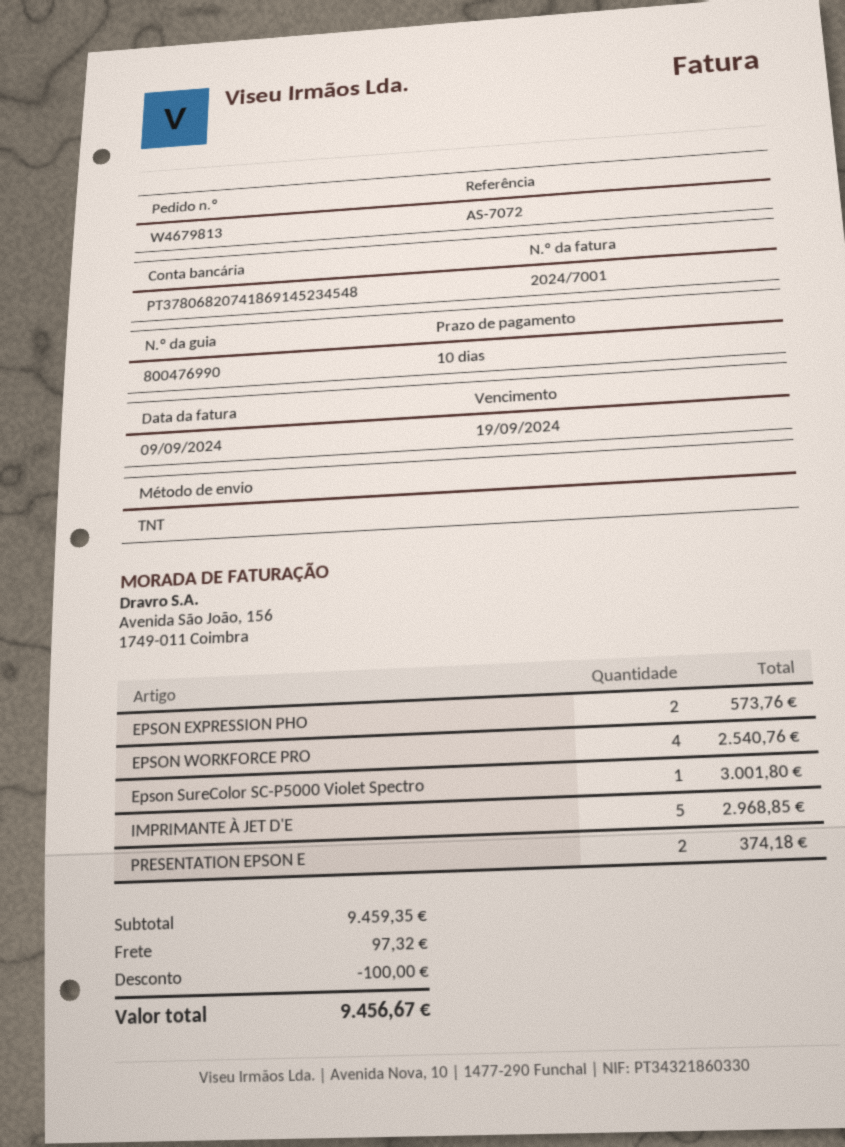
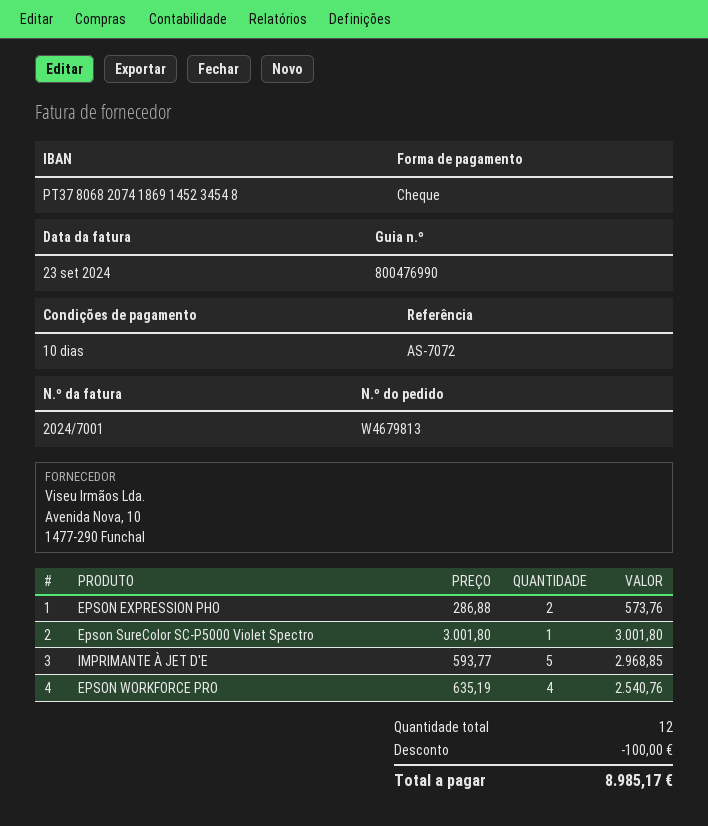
invoice date: 2024-09-09 -> 2024-09-23
PRESENTATION EPSON E: 2 for 374.18 -> none
shipping: 97.32 -> none
total: 9456.67 -> 8985.17

